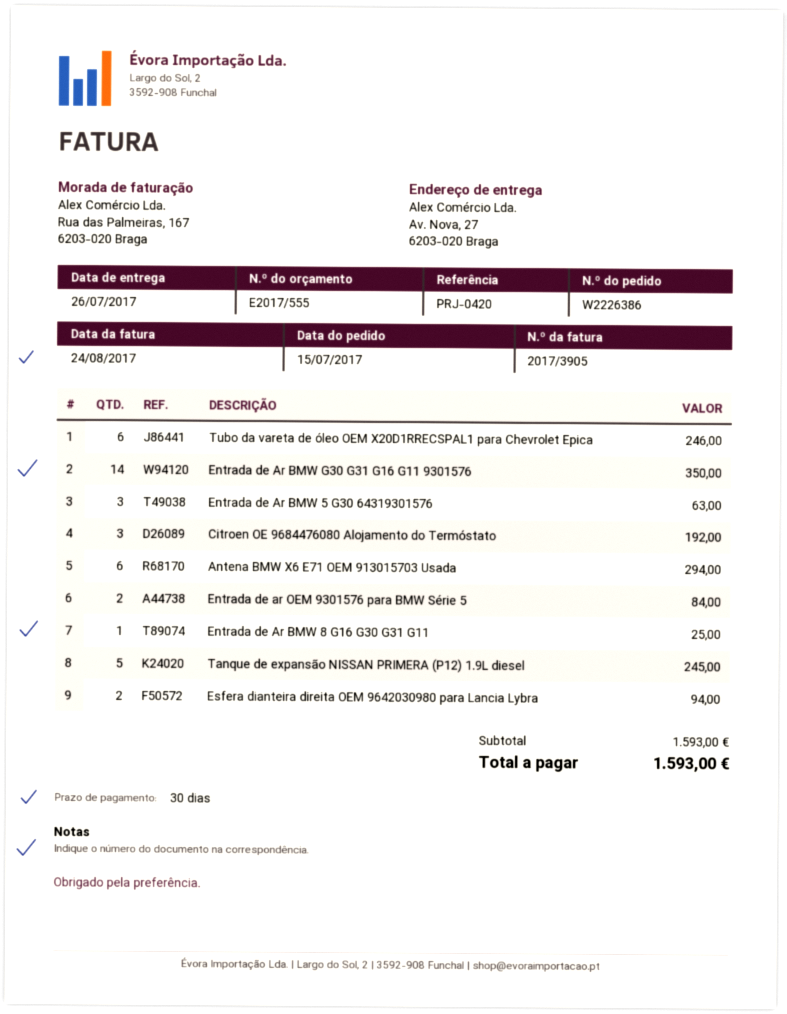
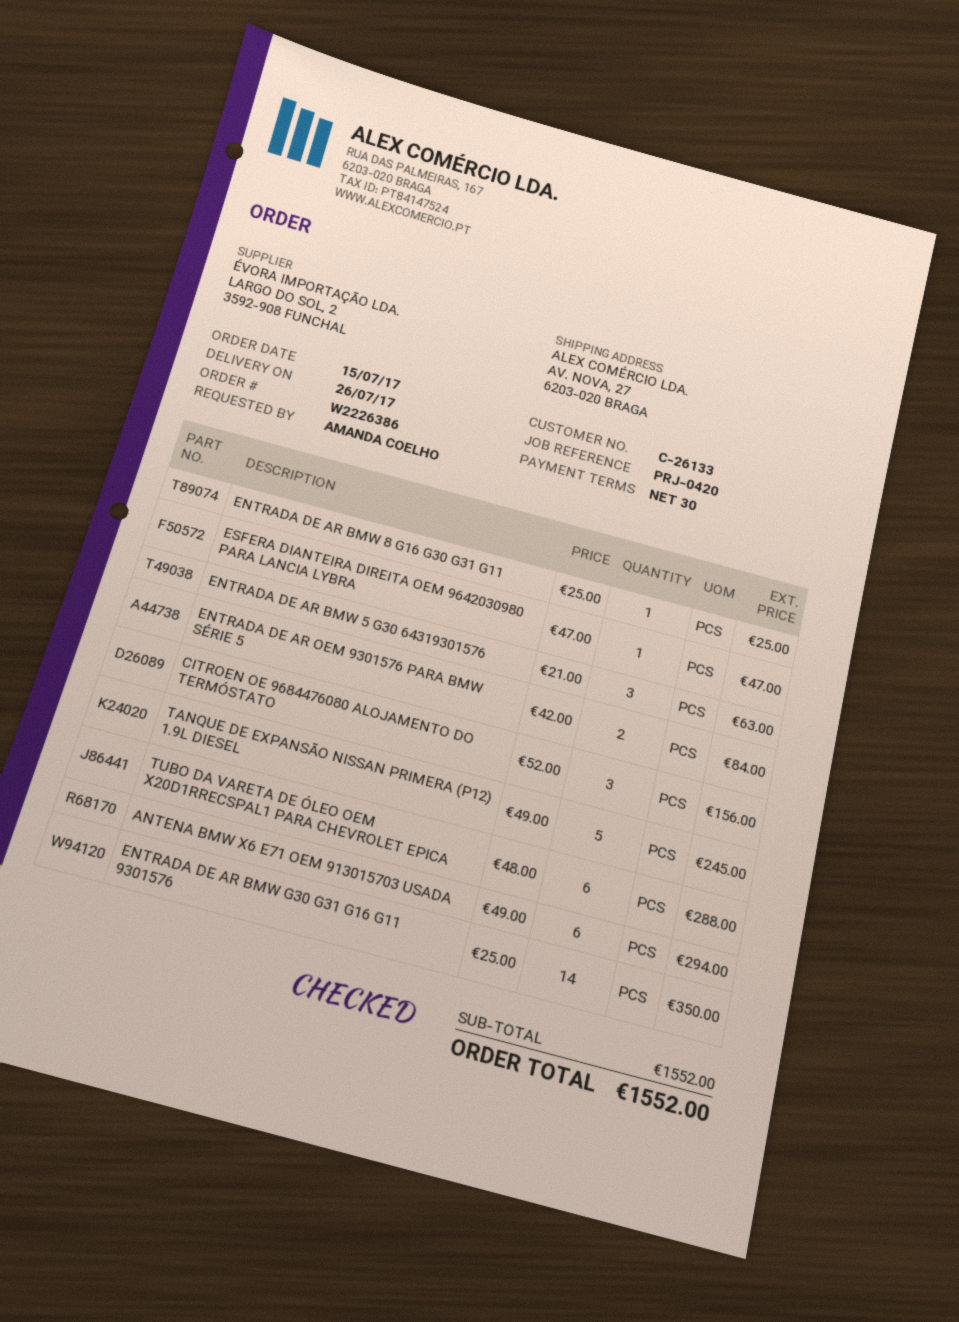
Tubo da vareta de óleo OEM X20D1RRECSPAL1 para Chevrolet Epica: 6 for 246.00 -> 6 for 288.00
Citroen OE 9684476080 Alojamento do Termóstato: 3 for 192.00 -> 3 for 156.00
Esfera dianteira direita OEM 9642030980 para Lancia Lybra: 2 for 94.00 -> 1 for 47.00
subtotal: 1593.00 -> 1552.00
total: 1593.00 -> 1552.00

